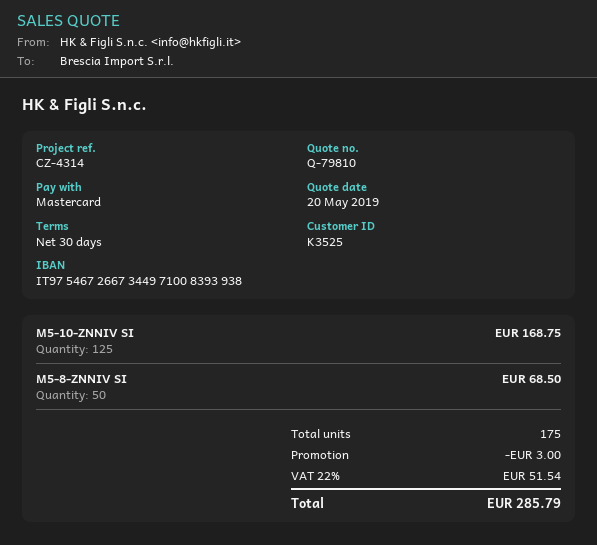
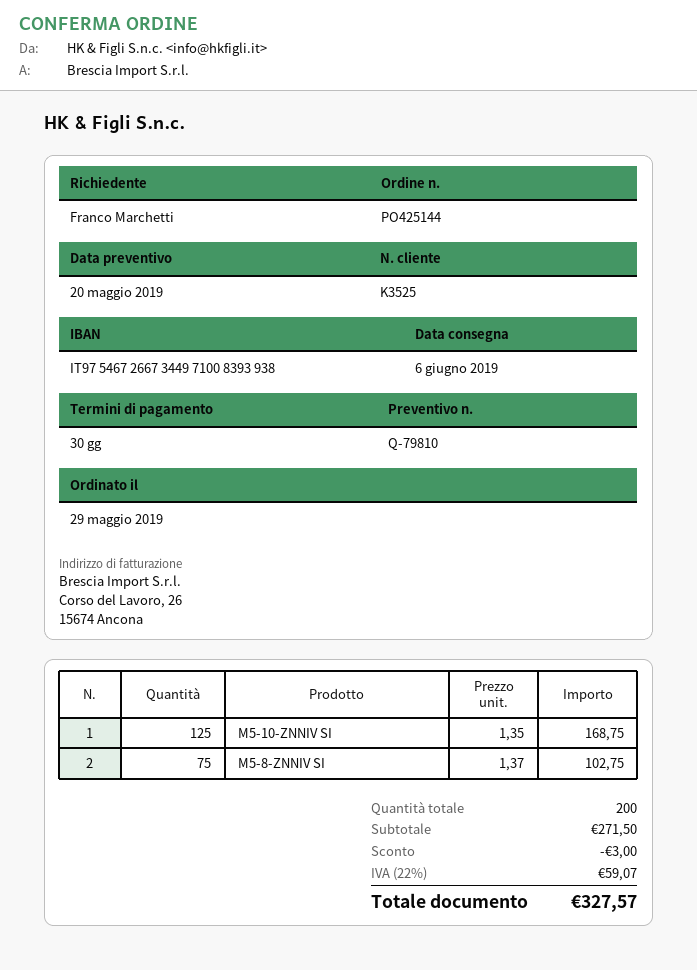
M5-8-ZNNIV SI: 50 for 68.50 -> 75 for 102.75
total quantity: 175 -> 200
tax: 22% = 51.54 -> 22% = 59.07
total: 285.79 -> 327.57

